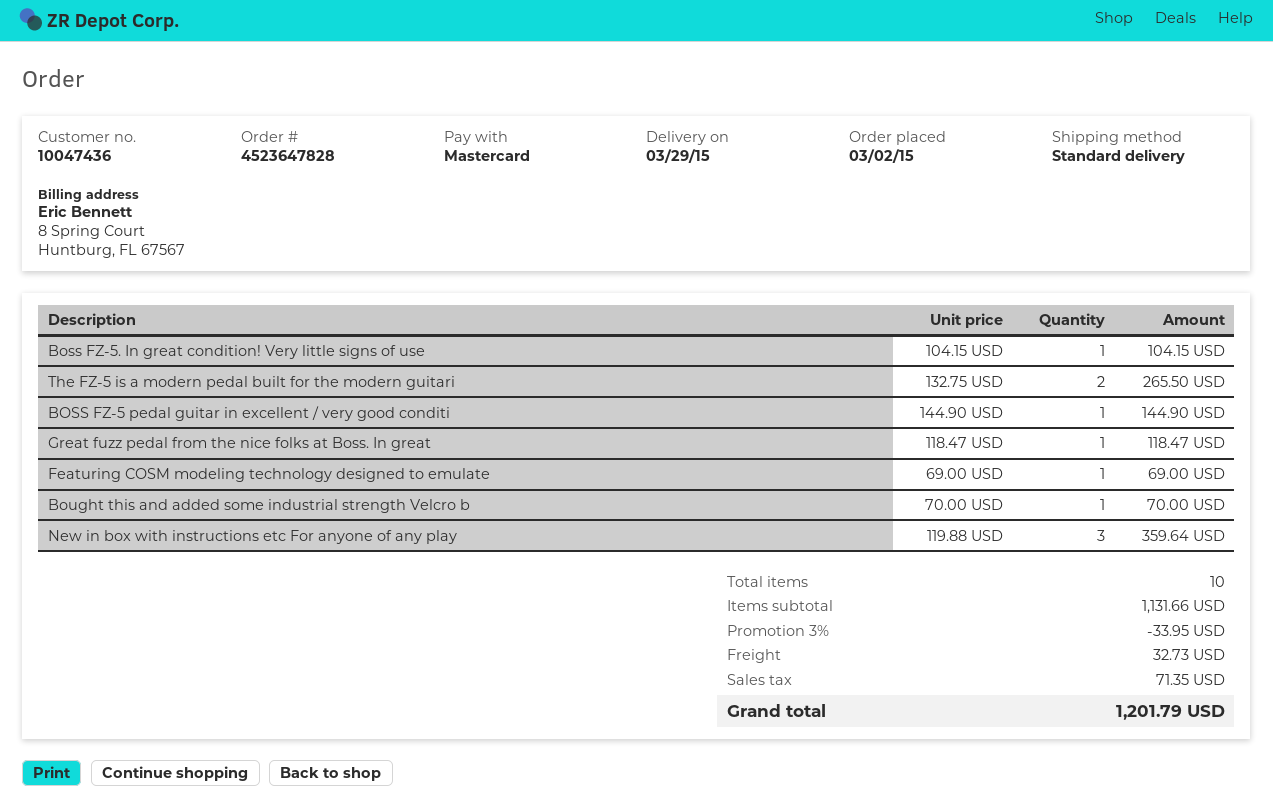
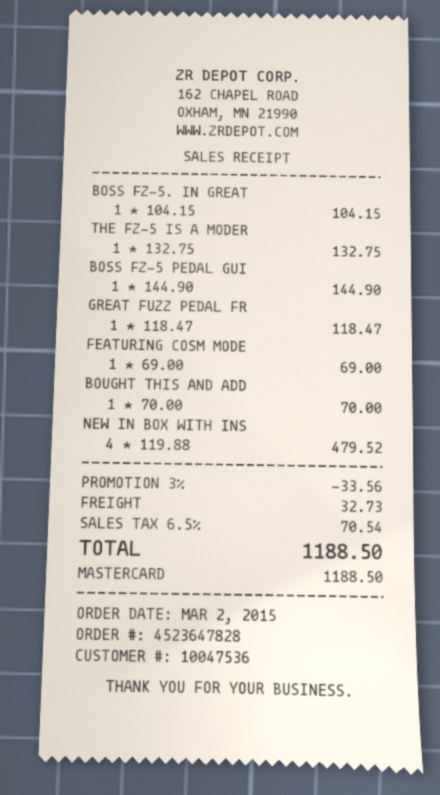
customer number: 10047436 -> 10047536
The FZ-5 is a modern pedal built for the modern guitari: 2 x 132.75 = 265.50 -> 1 x 132.75 = 132.75
New in box with instructions etc For anyone of any play: 3 x 119.88 = 359.64 -> 4 x 119.88 = 479.52
discount: 3% = 33.95 -> 3% = 33.56
tax: 71.35 -> 70.54
total: 1201.79 -> 1188.50

